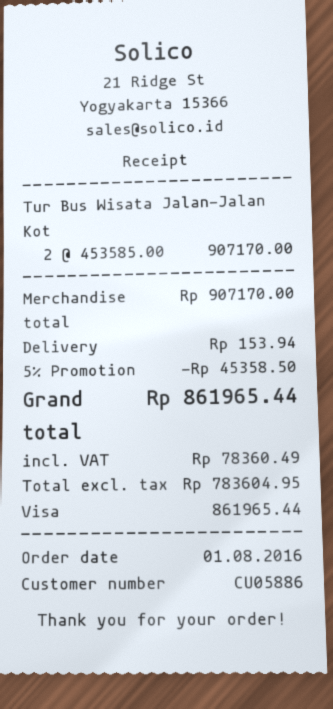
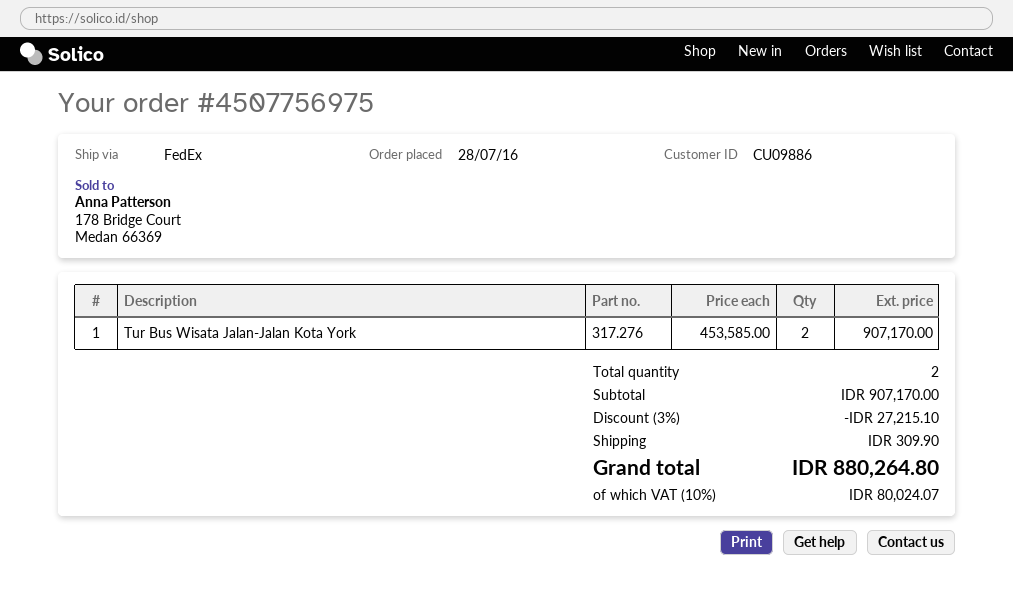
order date: 2016-08-01 -> 2016-07-28
customer number: CU05886 -> CU09886
discount: 5% = 45358.50 -> 3% = 27215.10
shipping: 153.94 -> 309.90
tax: 78360.49 -> 80024.07
total: 861965.44 -> 880264.80

